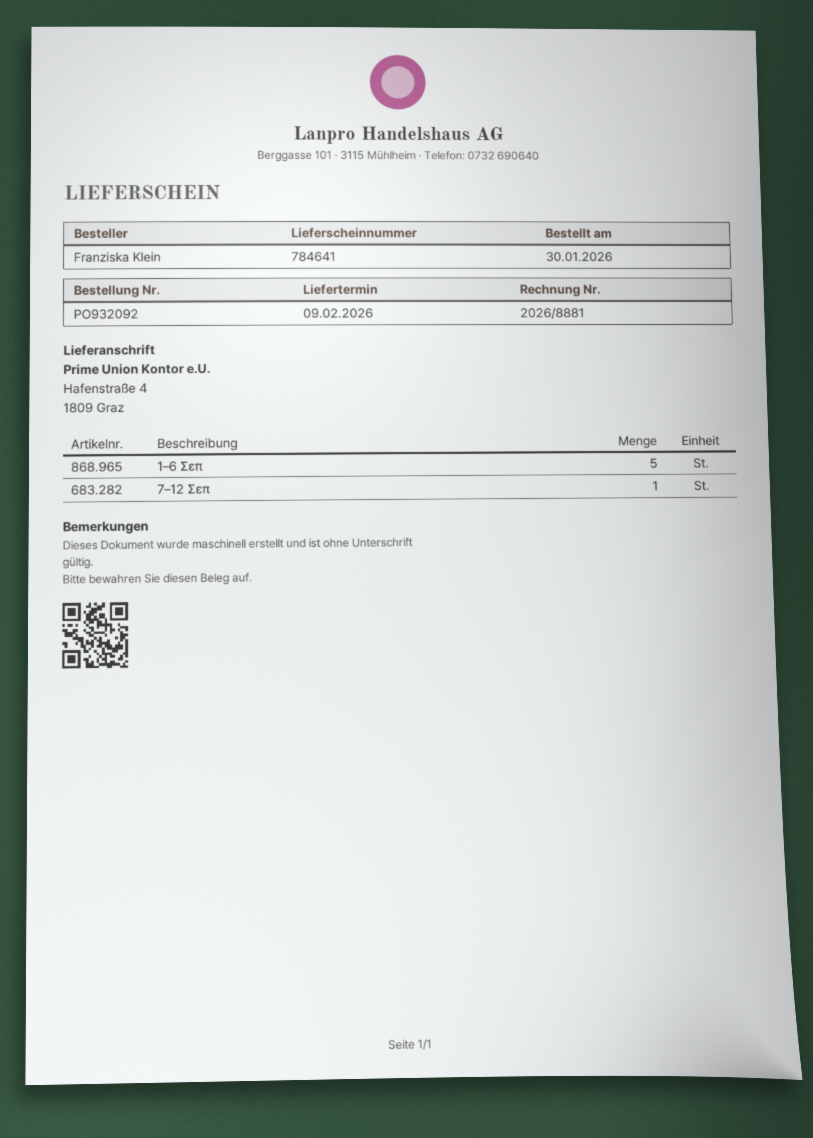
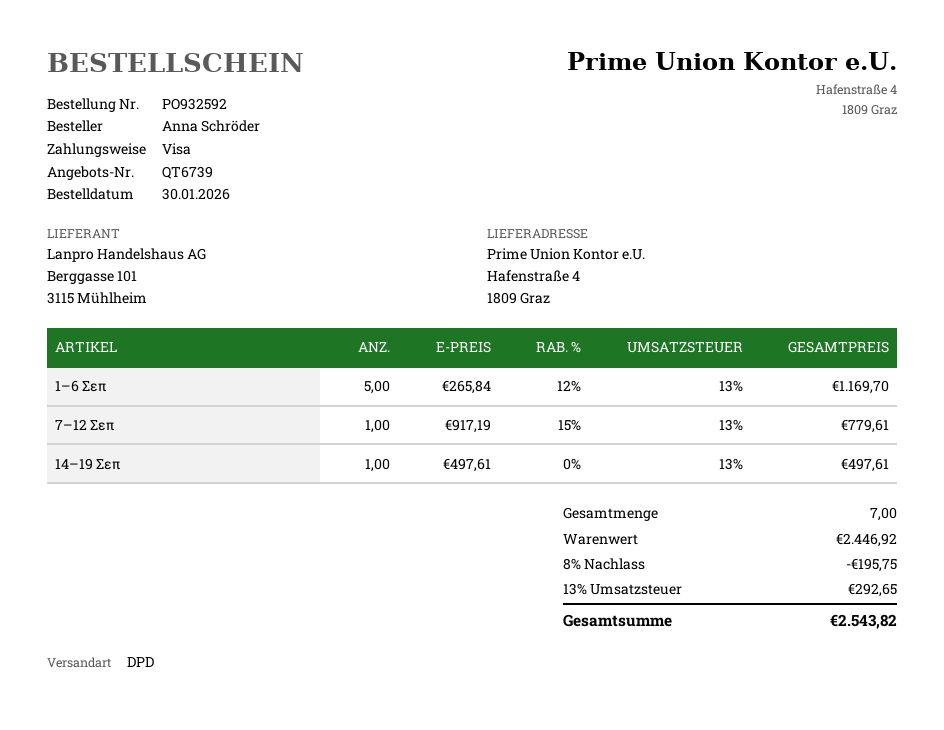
order number: PO932092 -> PO932592
ordered by: Franziska Klein -> Anna Schröder
14–19 Σεπ: none -> 1

